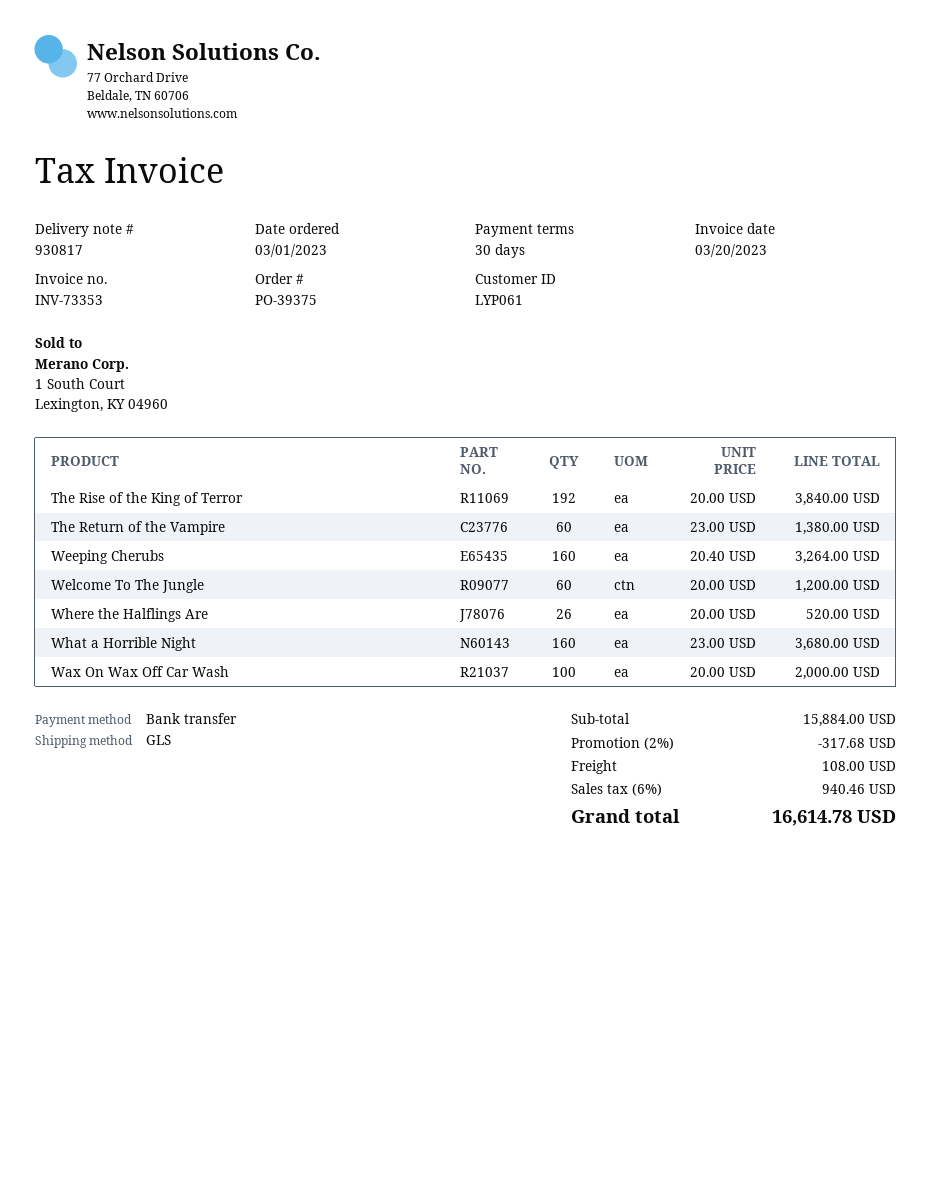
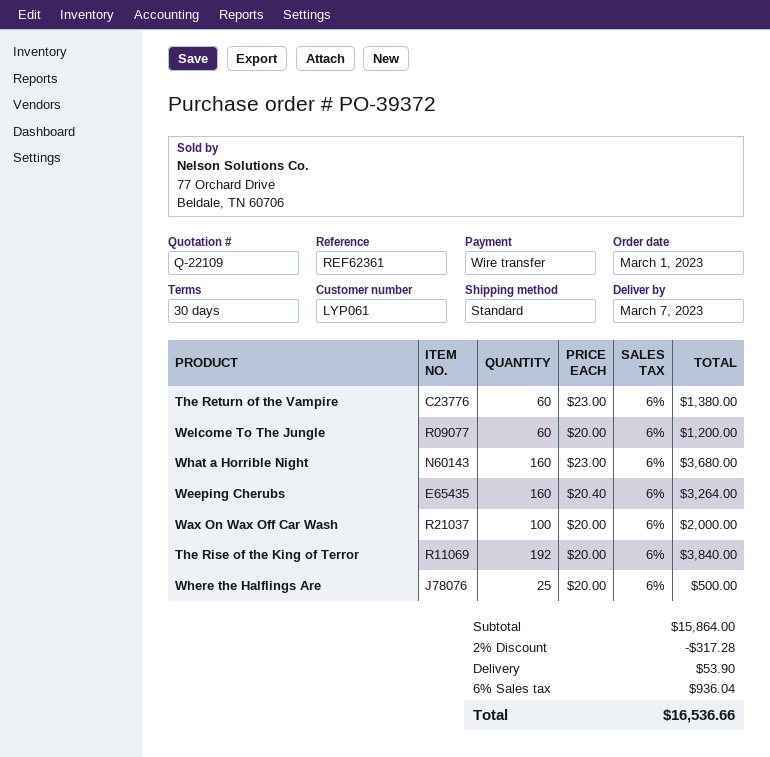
order number: PO-39375 -> PO-39372
shipping method: GLS -> standard
Where the Halflings Are: 26 x 20.00 = 520.00 -> 25 x 20.00 = 500.00
subtotal: 15884.00 -> 15864.00
discount: 2% = 317.68 -> 2% = 317.28
shipping: 108.00 -> 53.90
tax: 6% = 940.46 -> 6% = 936.04
total: 16614.78 -> 16536.66

